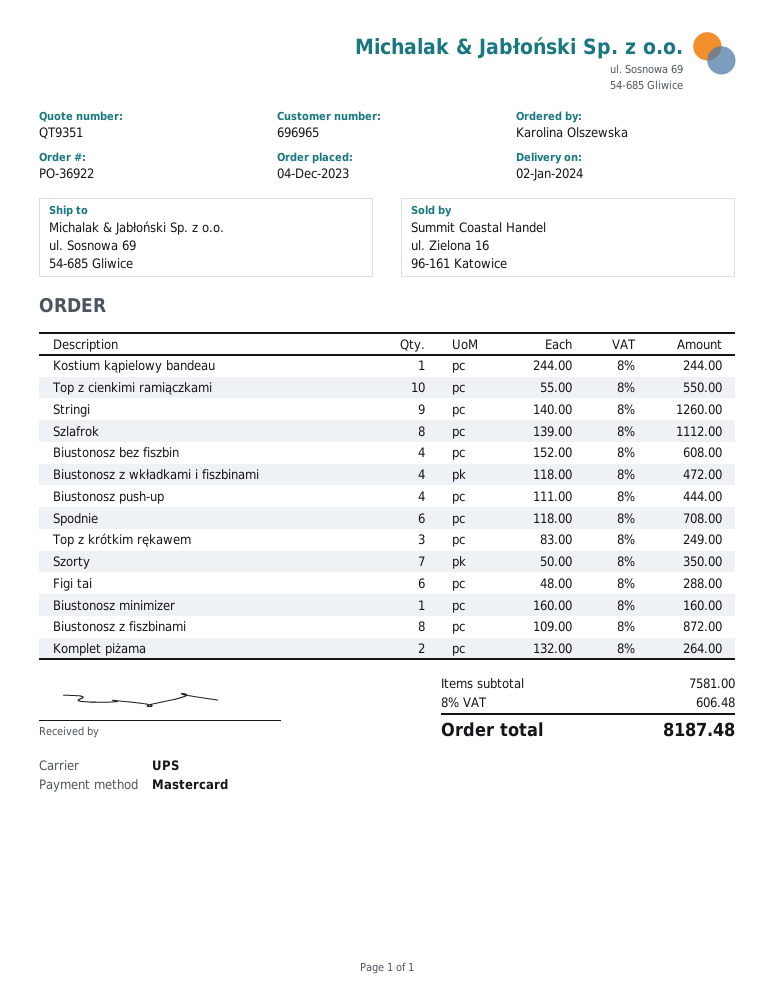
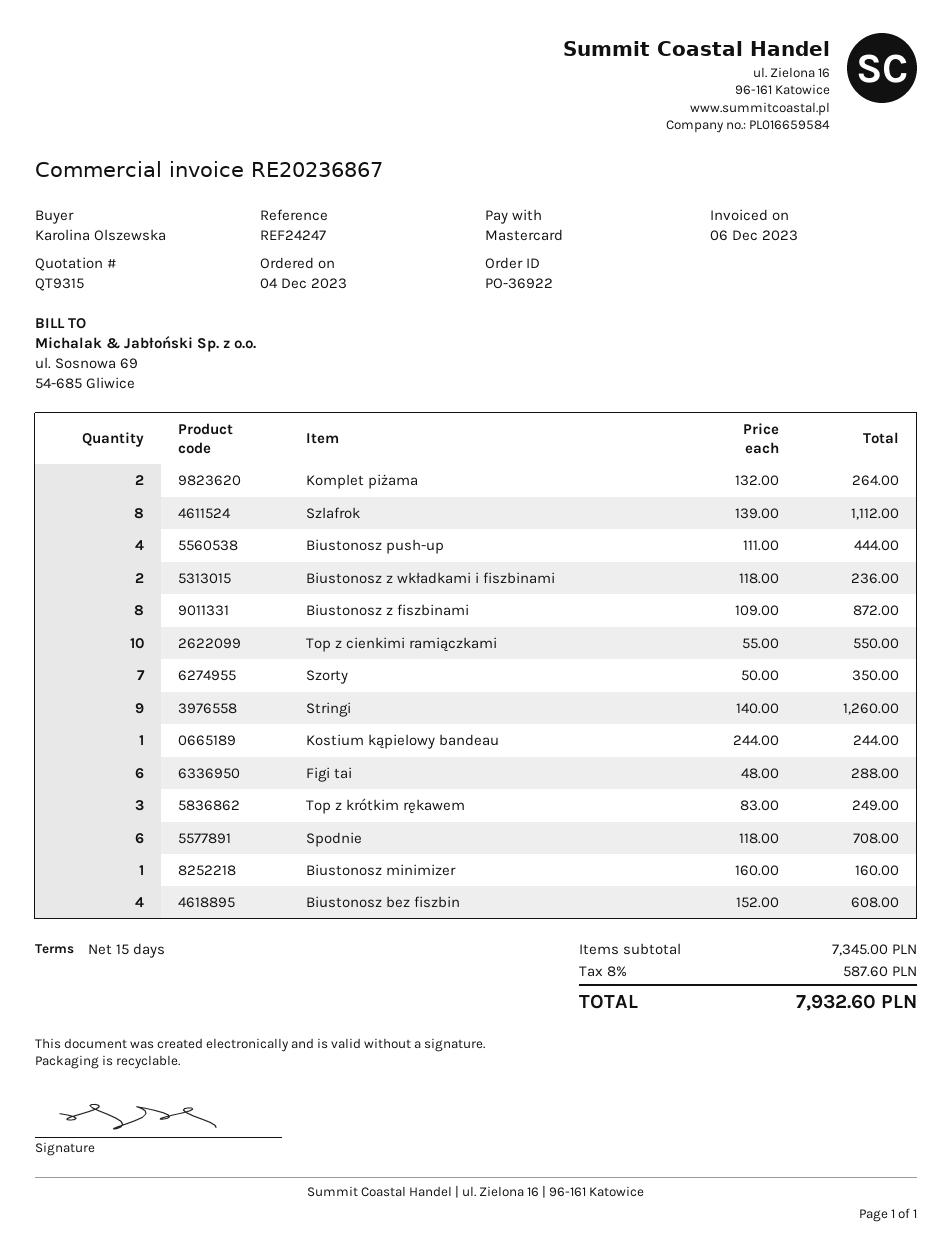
quote number: QT9351 -> QT9315
Biustonosz z wkładkami i fiszbinami: 4 x 118.00 = 472.00 -> 2 x 118.00 = 236.00
subtotal: 7581.00 -> 7345.00
tax: 8% = 606.48 -> 8% = 587.60
total: 8187.48 -> 7932.60

